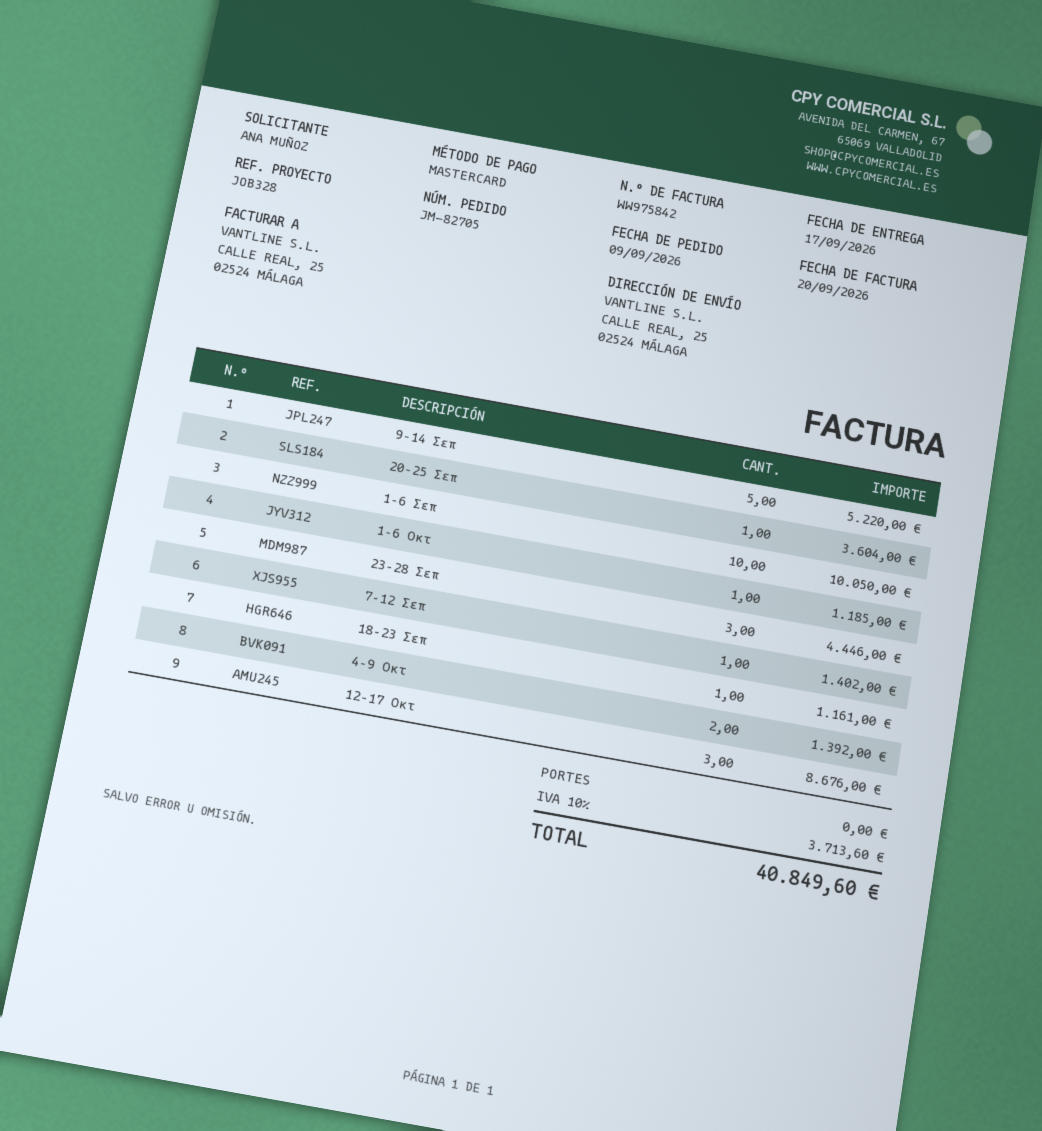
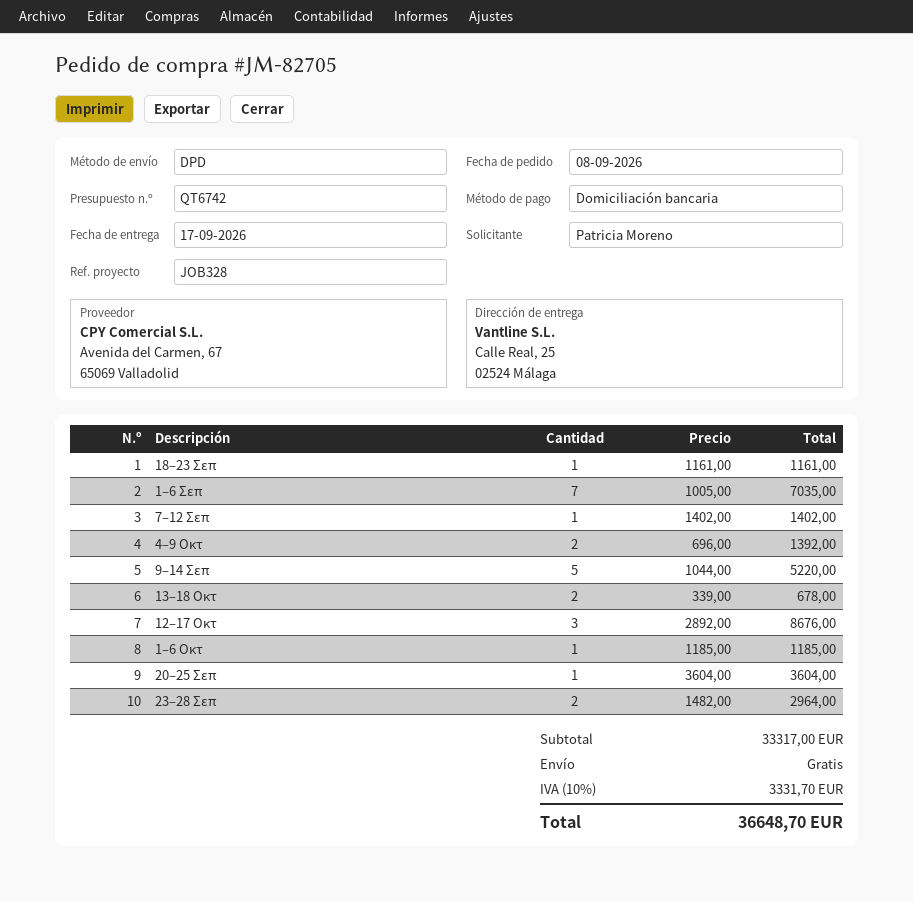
order date: 2026-09-09 -> 2026-09-08
ordered by: ANA MUÑOZ -> Patricia Moreno
payment method: Mastercard -> direct debit
1–6 Σεπ: 10 for 10050.00 -> 7 for 7035.00
23–28 Σεπ: 3 for 4446.00 -> 2 for 2964.00
13–18 Οκτ: none -> 2 for 678.00
tax: 10% = 3713.60 -> 10% = 3331.70
total: 40849.60 -> 36648.70

